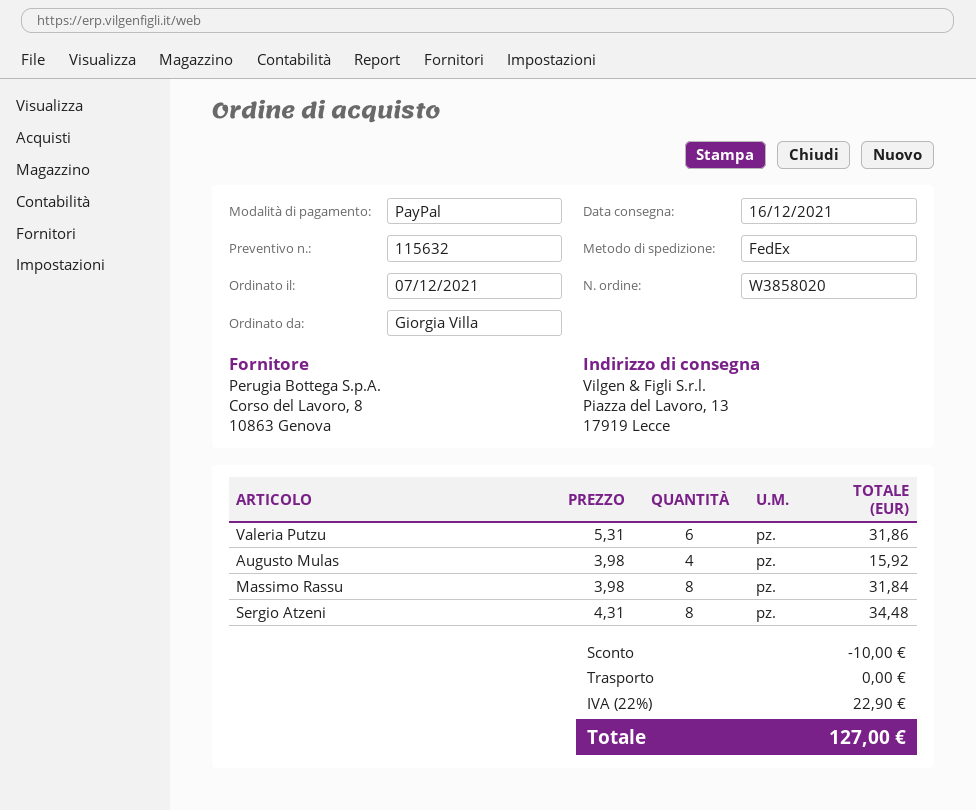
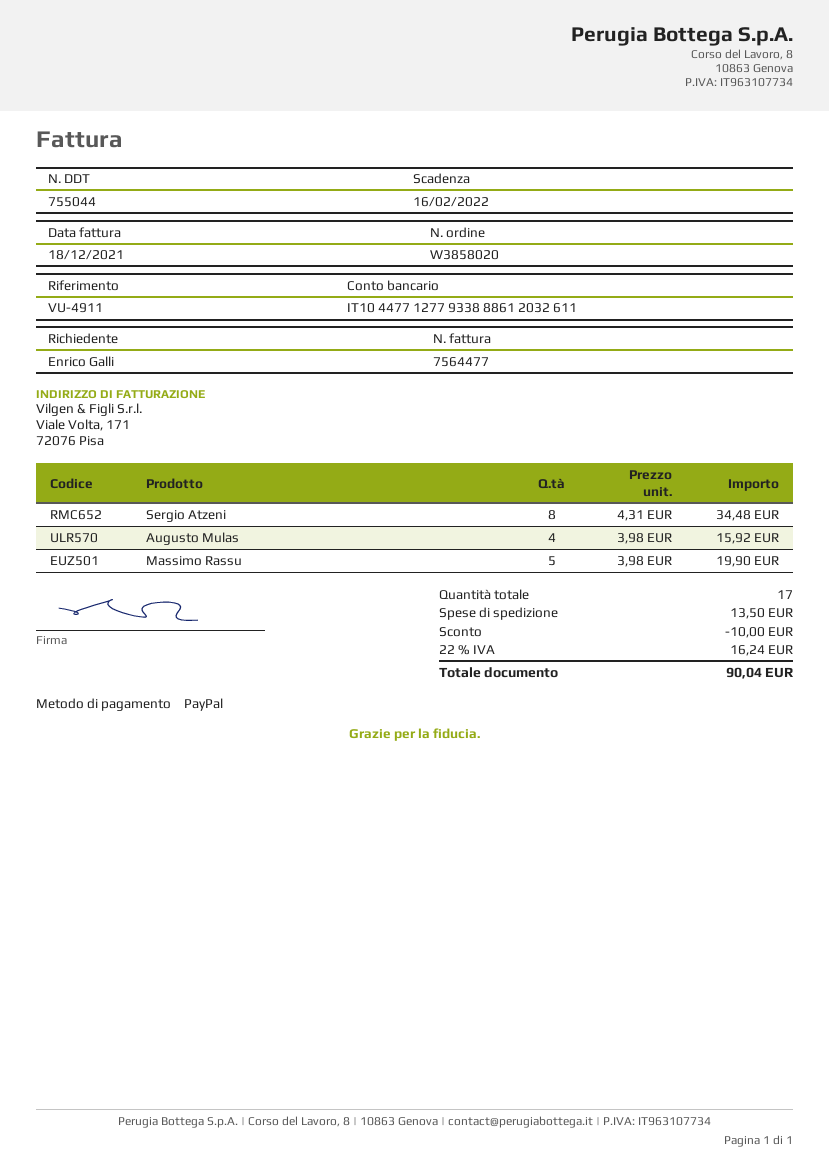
ordered by: Giorgia Villa -> Enrico Galli
Valeria Putzu: 6 x 5.31 = 31.86 -> none
Massimo Rassu: 8 x 3.98 = 31.84 -> 5 x 3.98 = 19.90
shipping: 0.00 -> 13.50
tax: 22% = 22.90 -> 22% = 16.24
total: 127.00 -> 90.04

